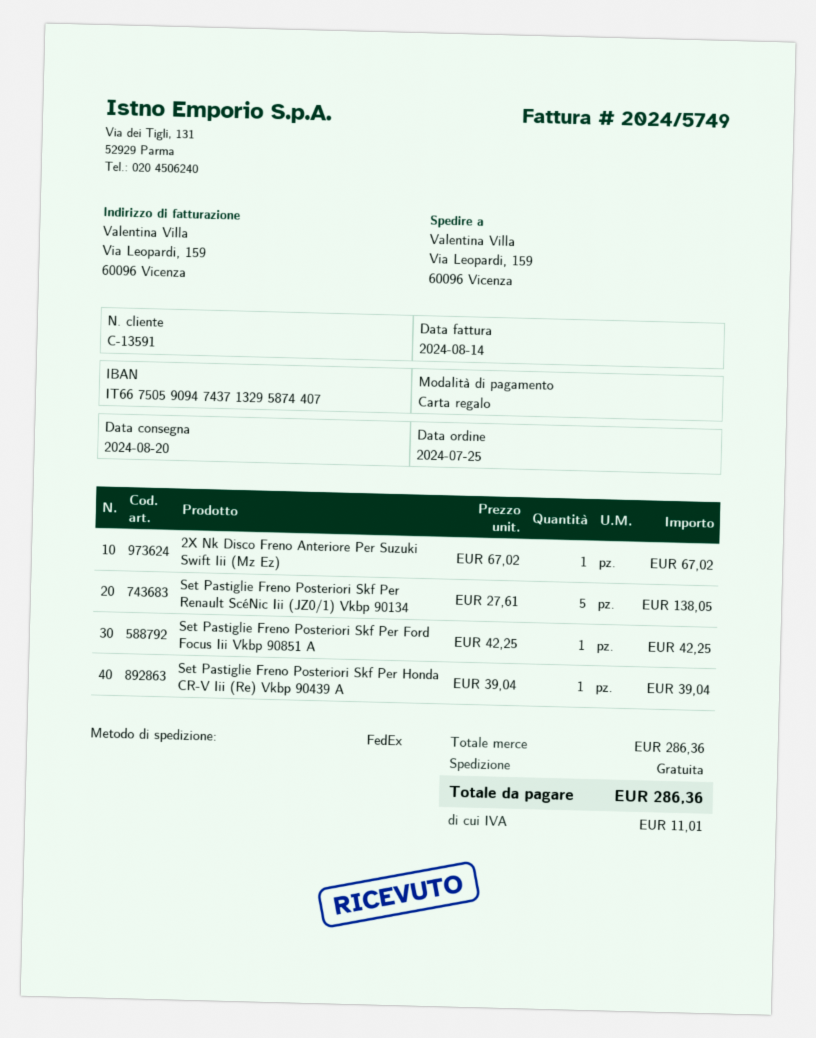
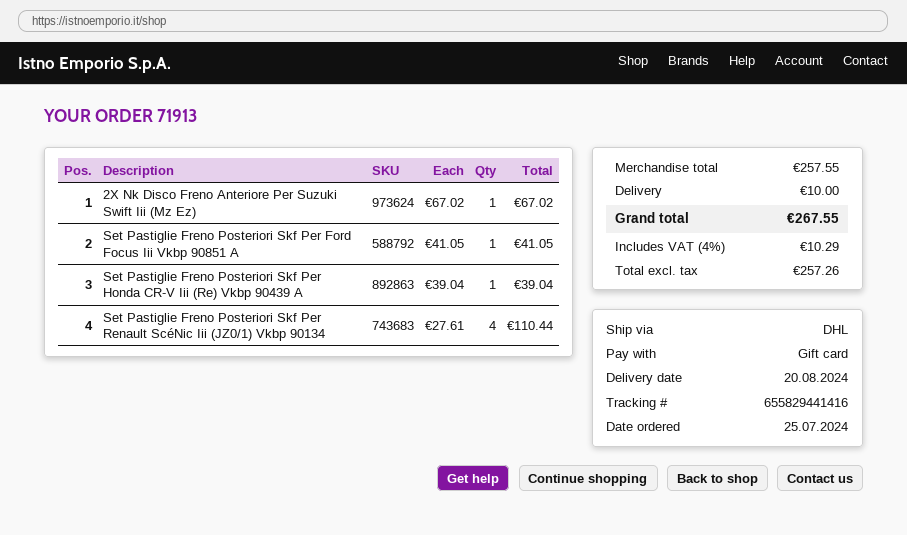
shipping method: FedEx -> DHL
Set Pastiglie Freno Posteriori Skf Per Renault ScéNic Iii (JZ0/1) Vkbp 90134: 5 x 27.61 = 138.05 -> 4 x 27.61 = 110.44
Set Pastiglie Freno Posteriori Skf Per Ford Focus Iii Vkbp 90851 A: 1 x 42.25 = 42.25 -> 1 x 41.05 = 41.05
subtotal: 286.36 -> 257.55
shipping: 0.00 -> 10.00
tax: 11.01 -> 10.29
total: 286.36 -> 267.55

